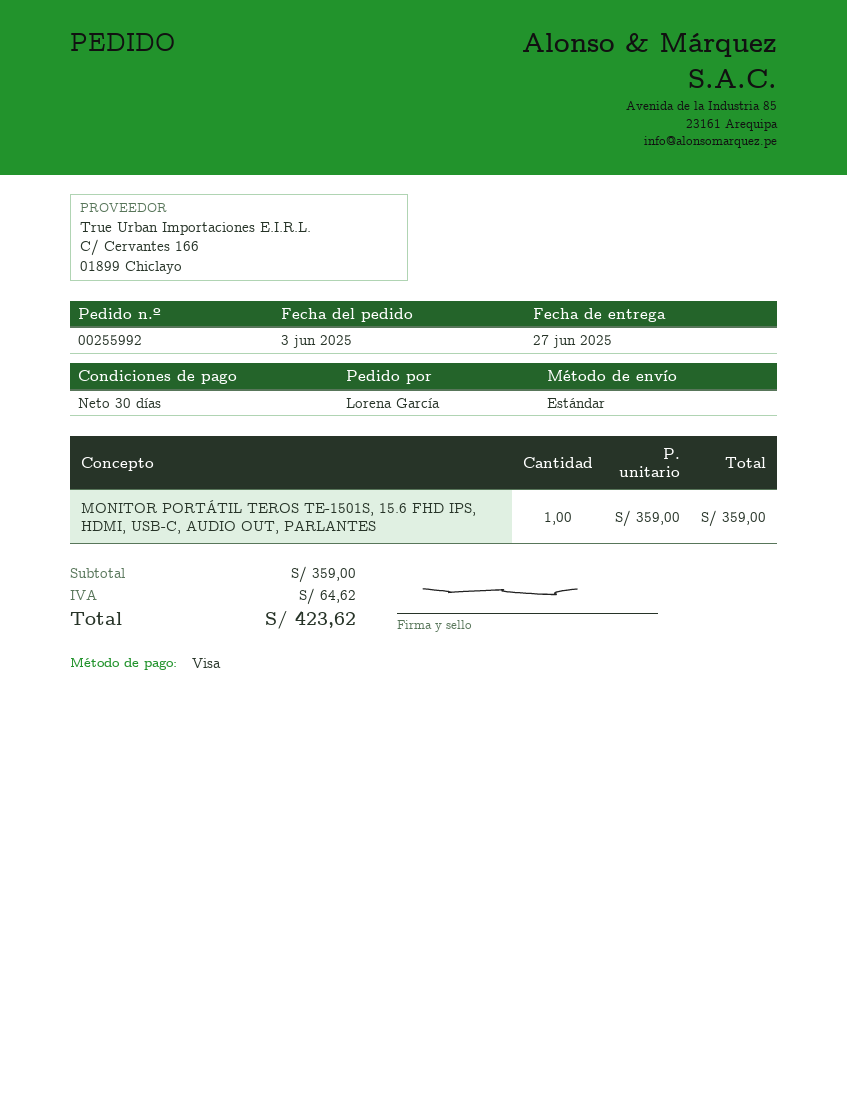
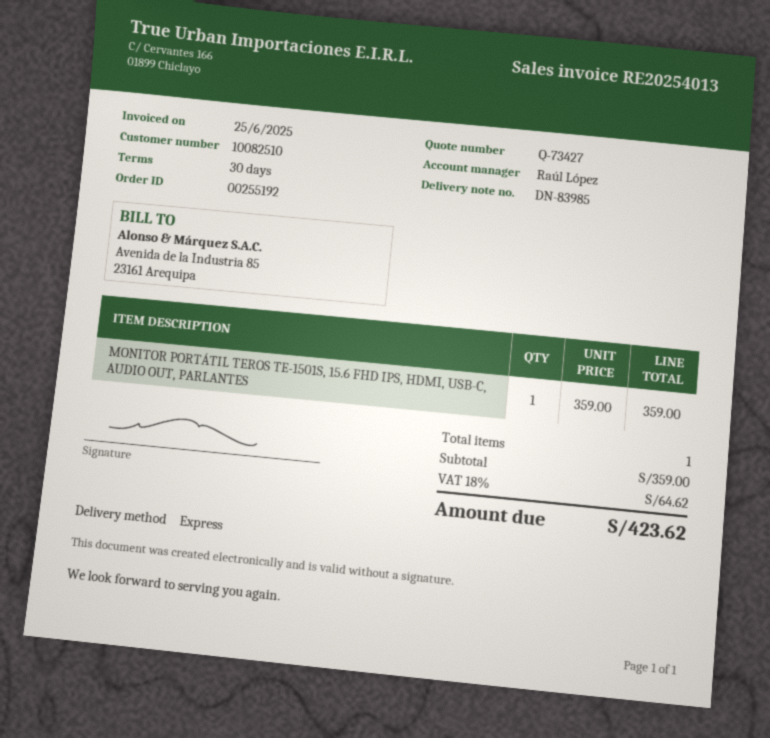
order number: 00255992 -> 00255192
shipping method: standard -> express

